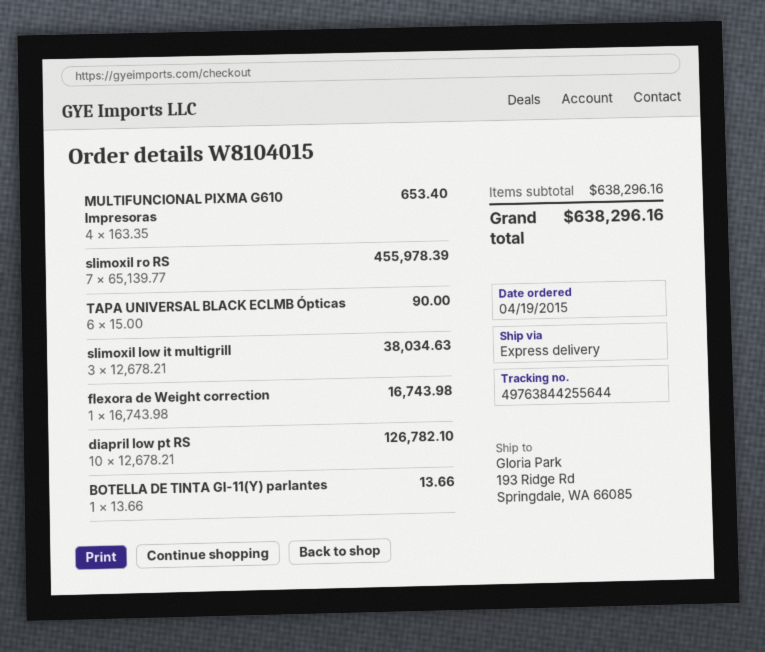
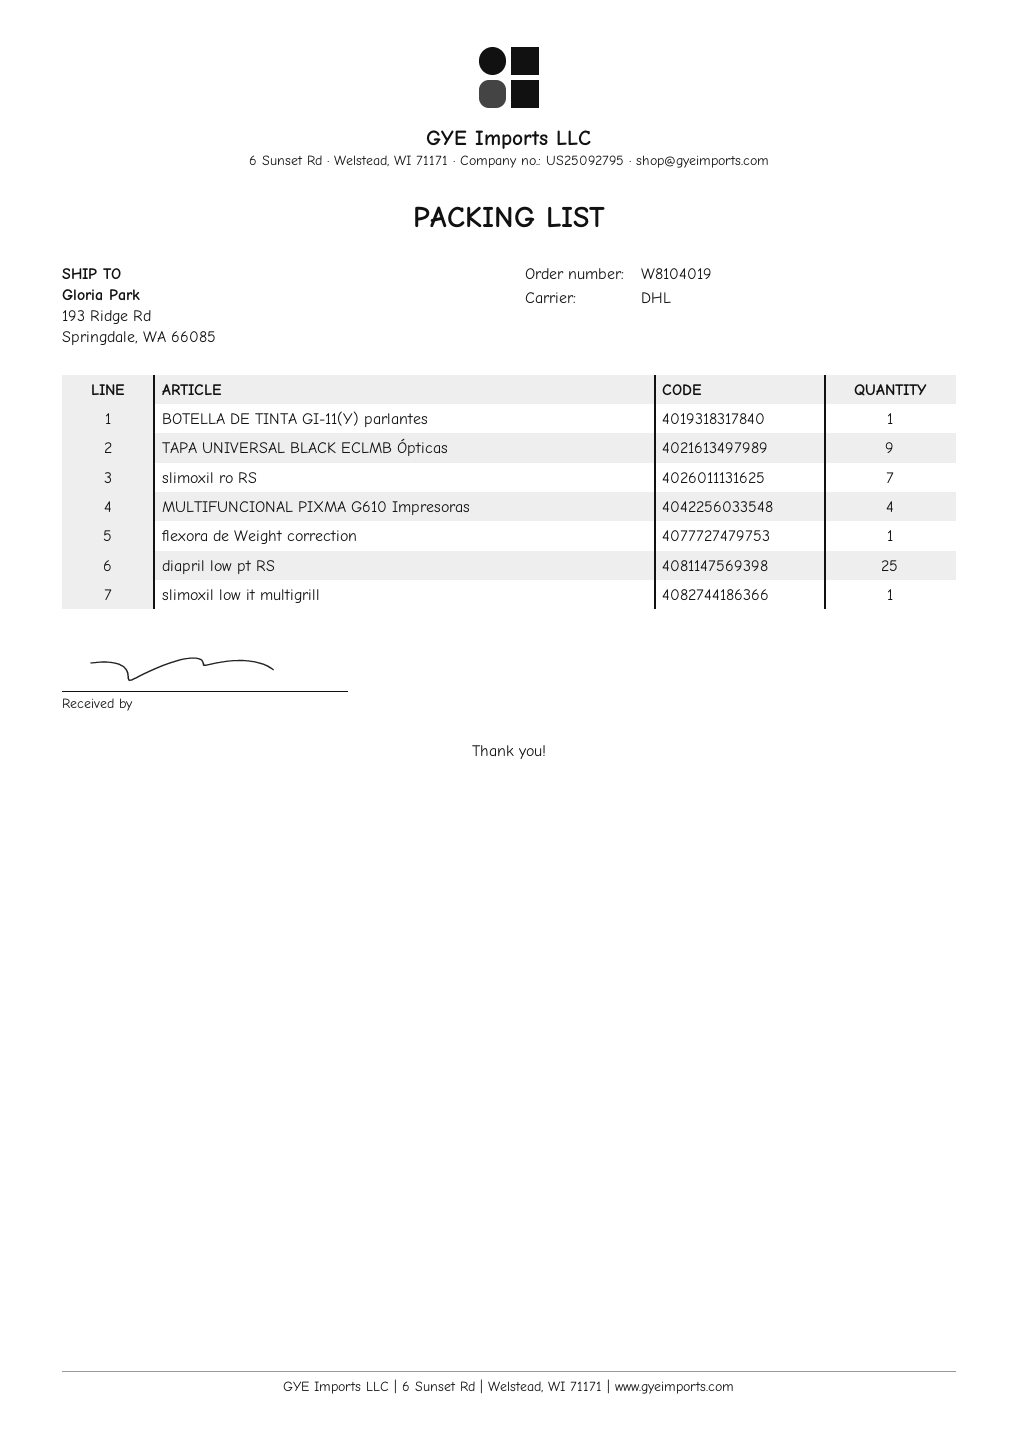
order number: W8104015 -> W8104019
shipping method: express -> DHL
TAPA UNIVERSAL BLACK ECLMB Ópticas: 6 -> 9
slimoxil low it multigrill: 3 -> 1
diapril low pt RS: 10 -> 25

